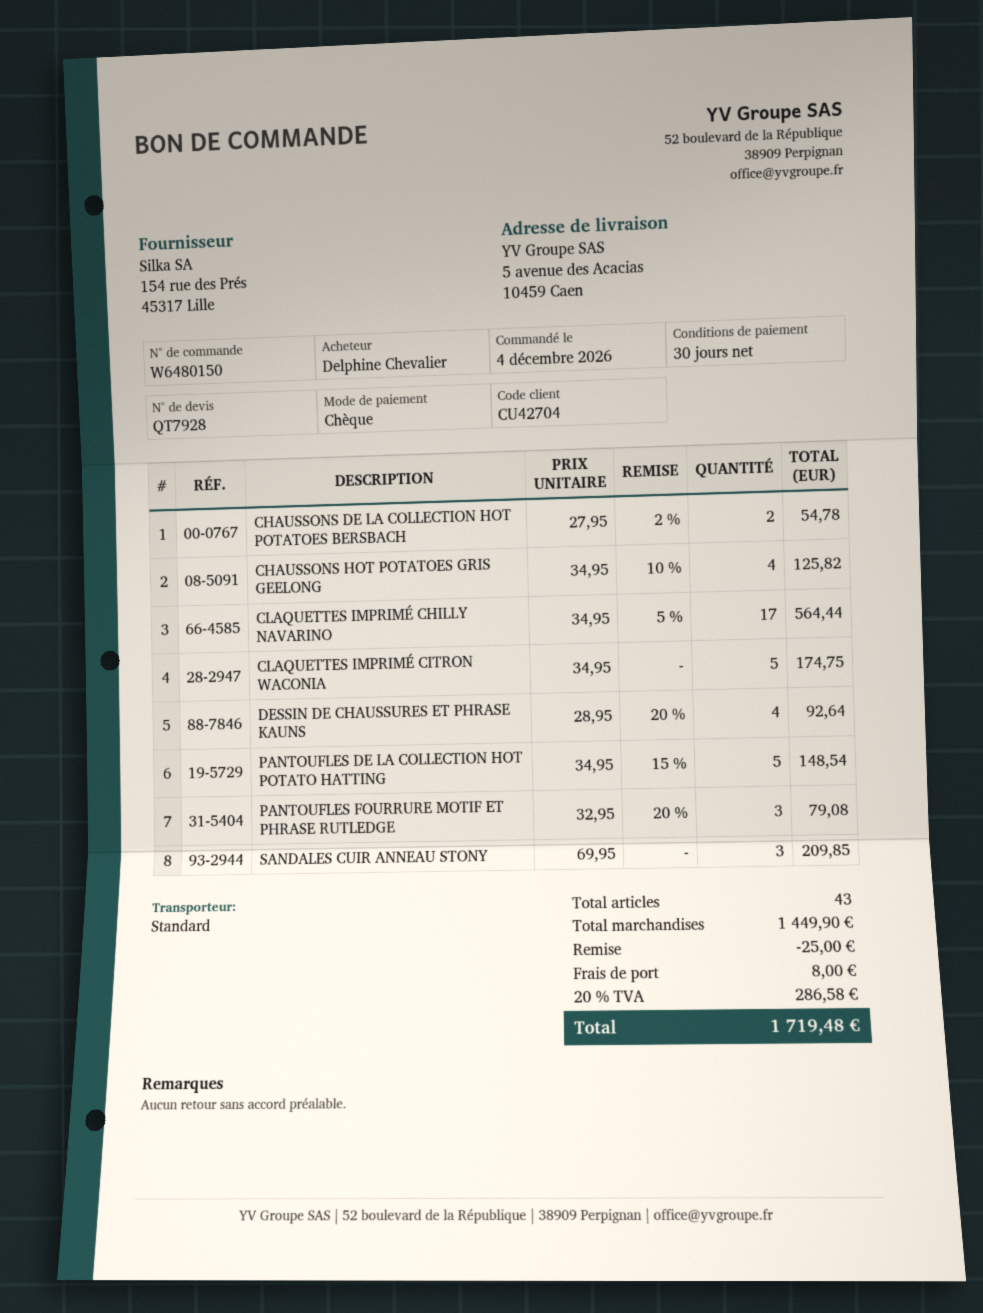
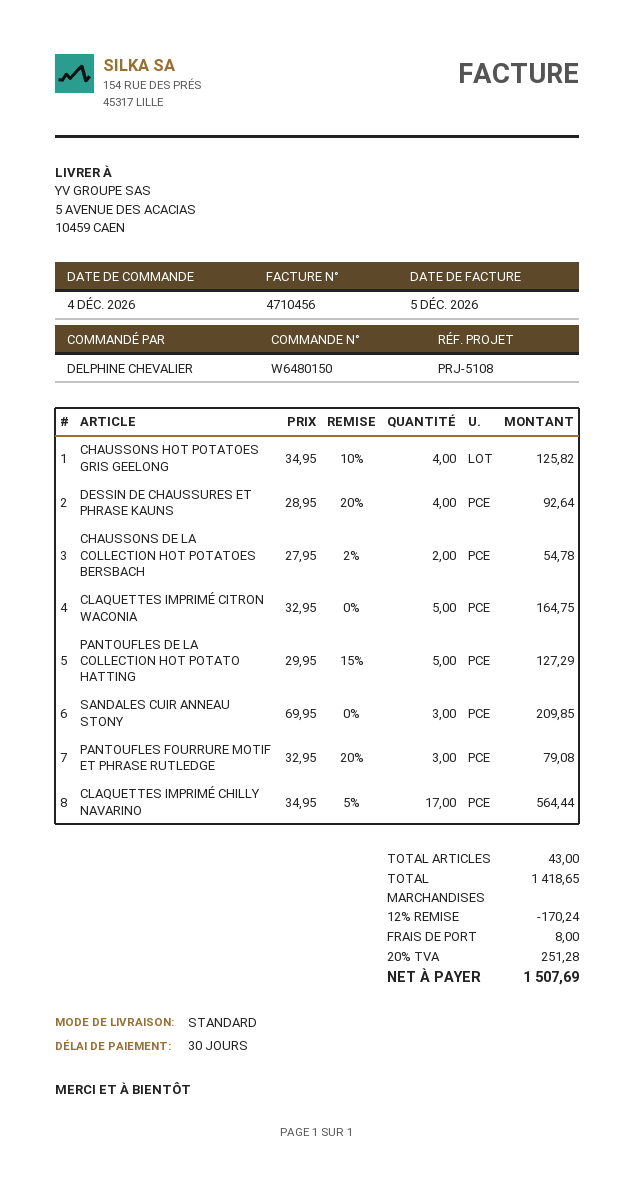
CLAQUETTES IMPRIMÉ CITRON WACONIA: 5 x 34.95 = 174.75 -> 5 x 32.95 = 164.75
PANTOUFLES DE LA COLLECTION HOT POTATO HATTING: 5 x 34.95 - 15% = 148.54 -> 5 x 29.95 - 15% = 127.29
subtotal: 1449.90 -> 1418.65
discount: 25.00 -> 170.24
tax: 20% = 286.58 -> 20% = 251.28
total: 1719.48 -> 1507.69

